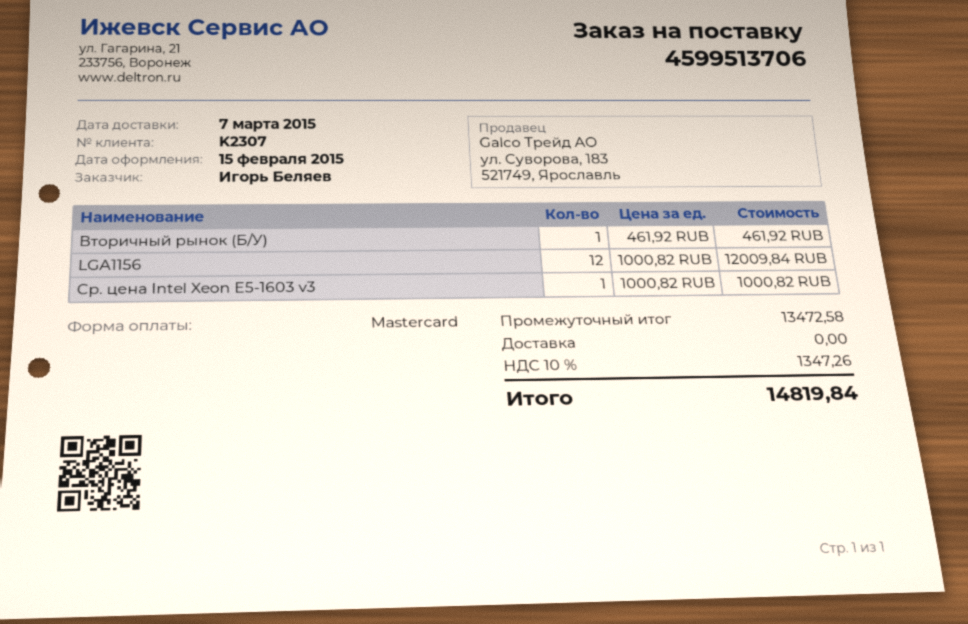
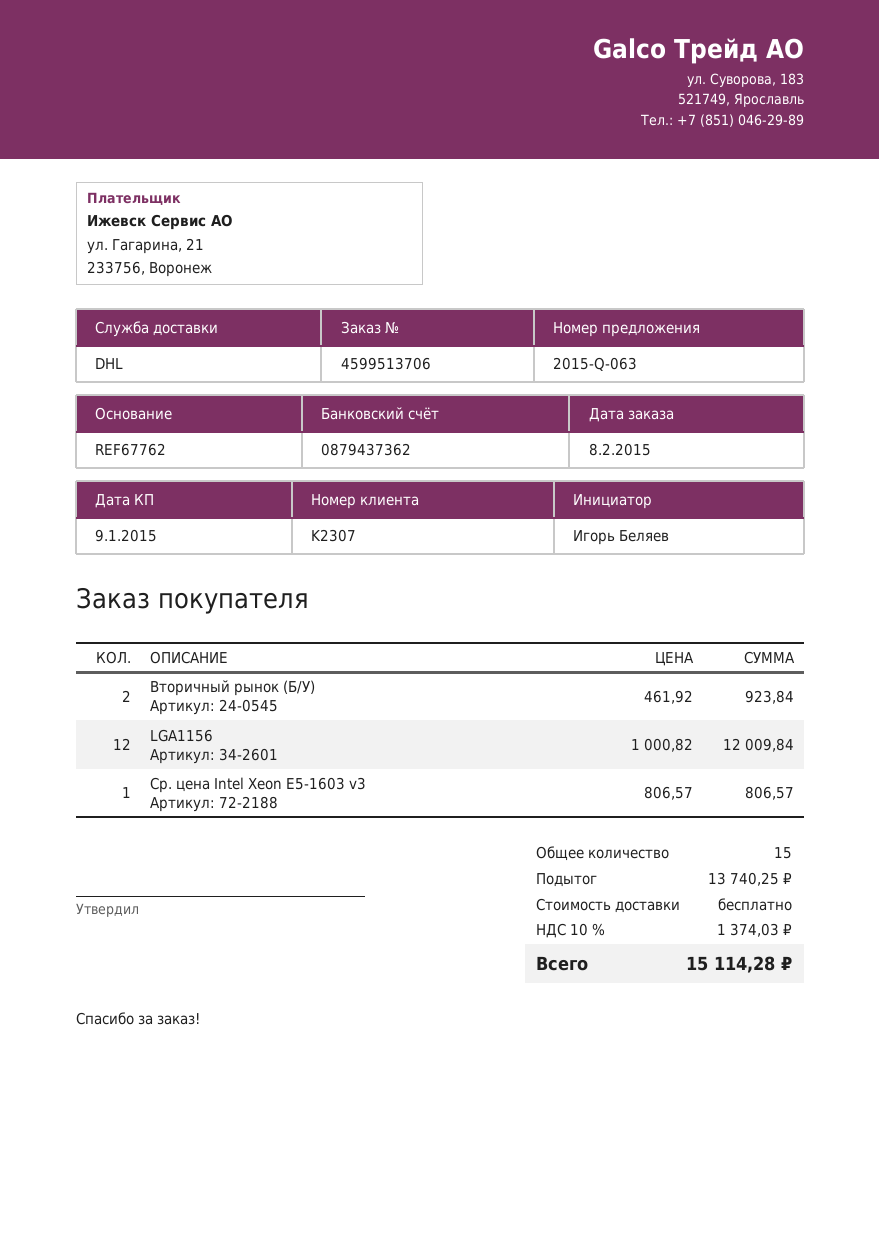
order date: 2015-02-15 -> 2015-02-08
Вторичный рынок (Б/У): 1 x 461.92 = 461.92 -> 2 x 461.92 = 923.84
Ср. цена Intel Xeon E5-1603 v3: 1 x 1000.82 = 1000.82 -> 1 x 806.57 = 806.57
subtotal: 13472.58 -> 13740.25
tax: 10% = 1347.26 -> 10% = 1374.03
total: 14819.84 -> 15114.28

